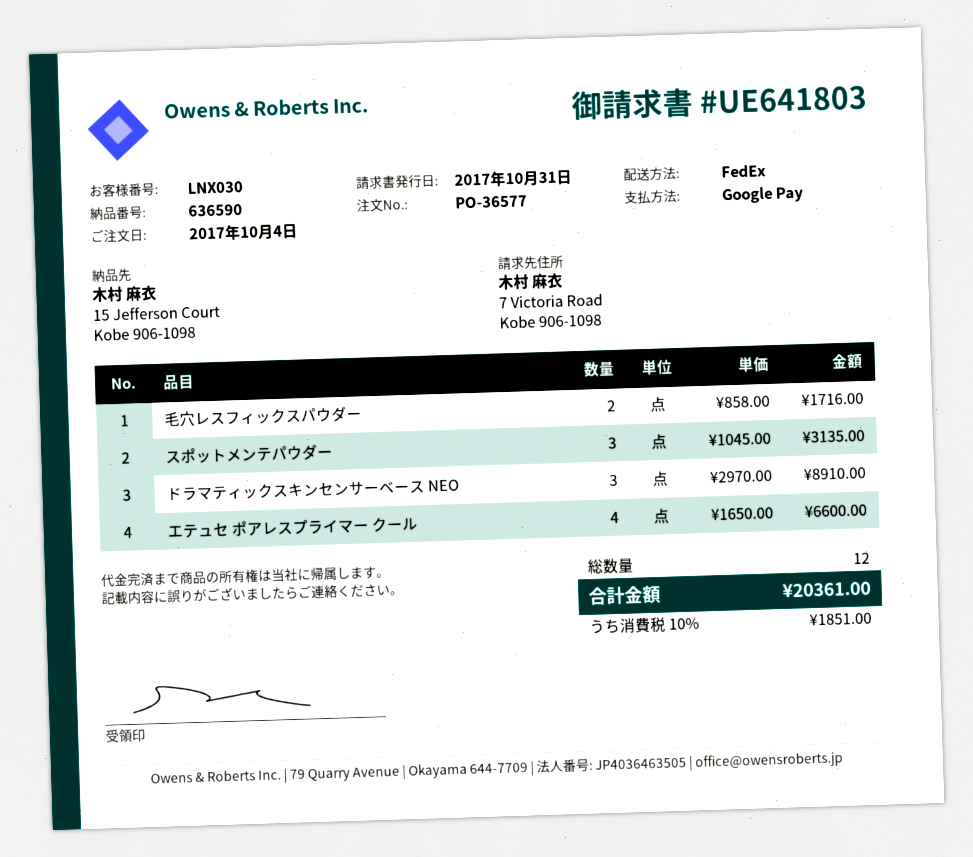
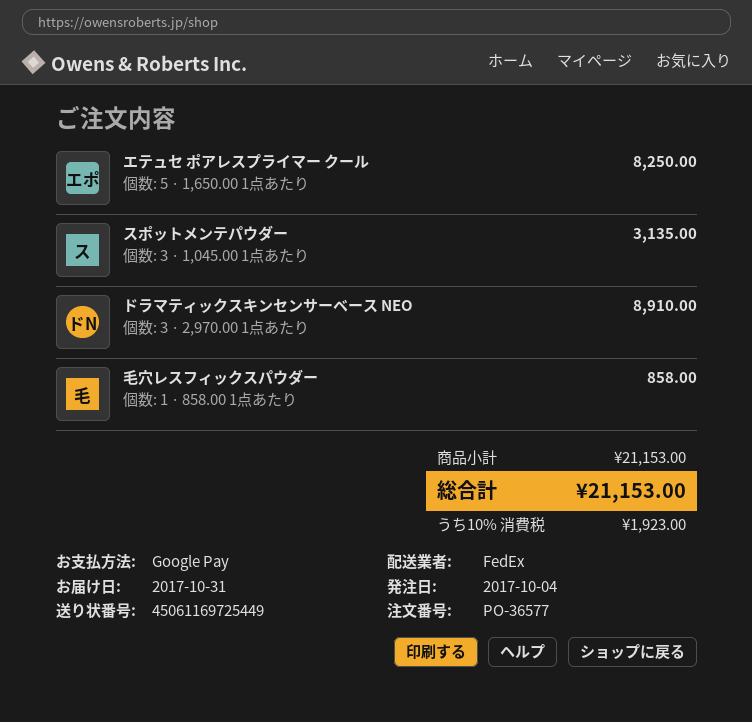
毛穴レスフィックスパウダー: 2 x 858.00 = 1716.00 -> 1 x 858.00 = 858.00
エテュセ ポアレスプライマー クール: 4 x 1650.00 = 6600.00 -> 5 x 1650.00 = 8250.00
tax: 10% = 1851.00 -> 10% = 1923.00
total: 20361.00 -> 21153.00

